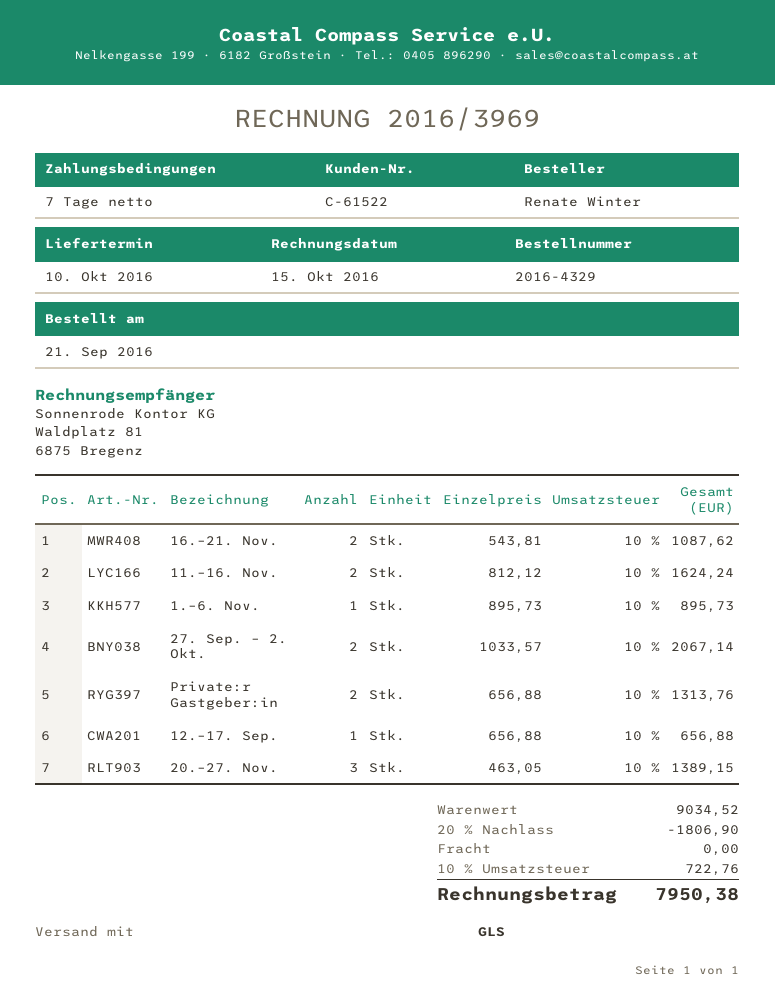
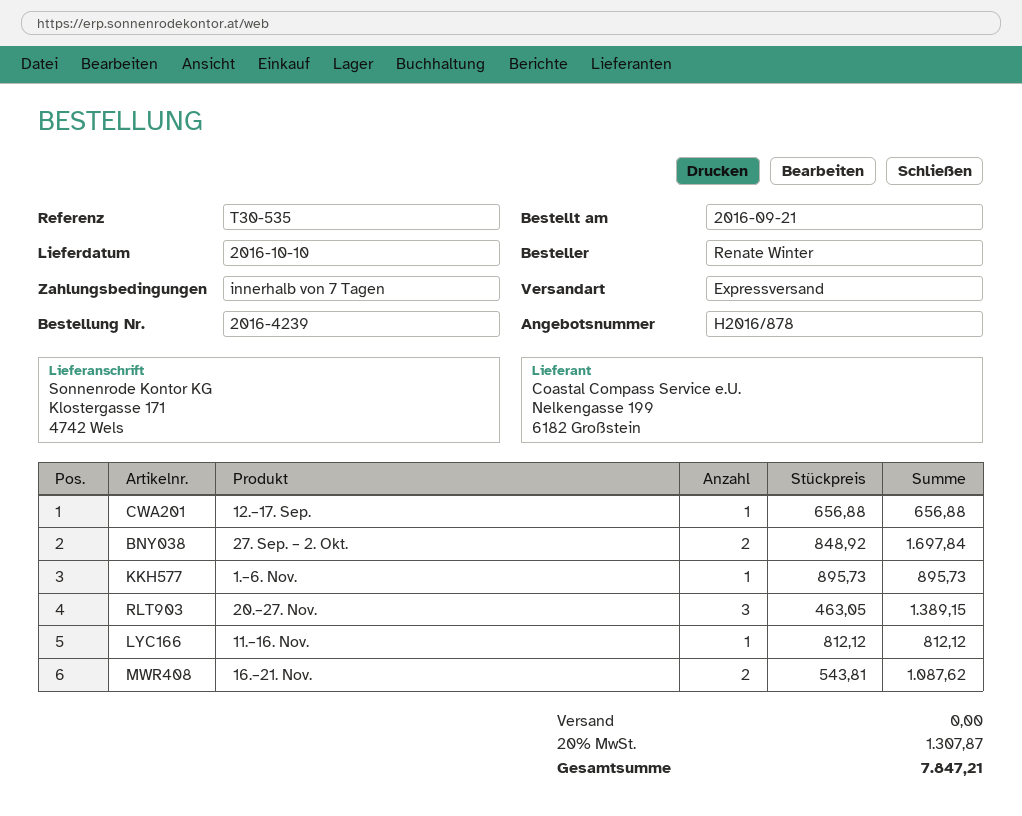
order number: 2016-4329 -> 2016-4239
shipping method: GLS -> express
11.–16. Nov.: 2 x 812.12 = 1624.24 -> 1 x 812.12 = 812.12
27. Sep. – 2. Okt.: 2 x 1033.57 = 2067.14 -> 2 x 848.92 = 1697.84
Private:r Gastgeber:in: 2 x 656.88 = 1313.76 -> none
discount: 20% = 1806.90 -> none
tax: 10% = 722.76 -> 20% = 1307.87
total: 7950.38 -> 7847.21

